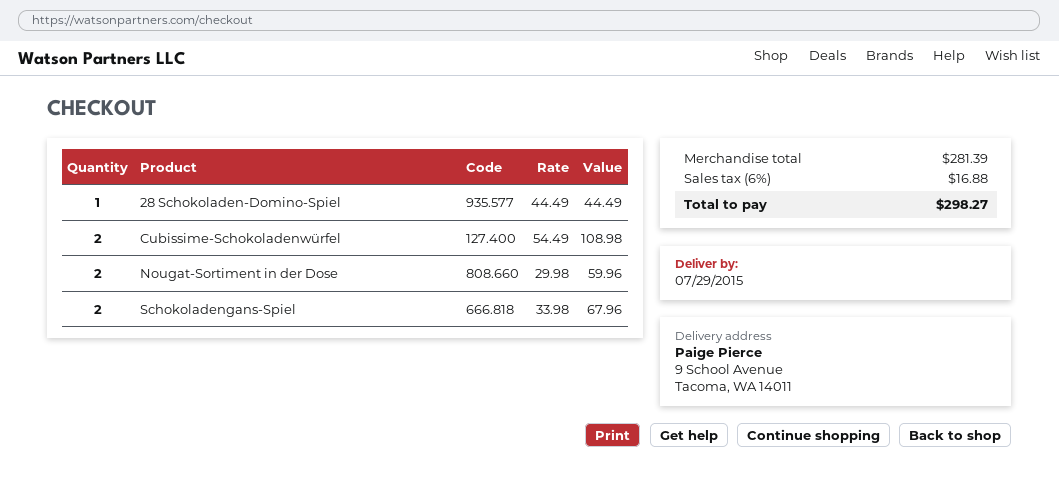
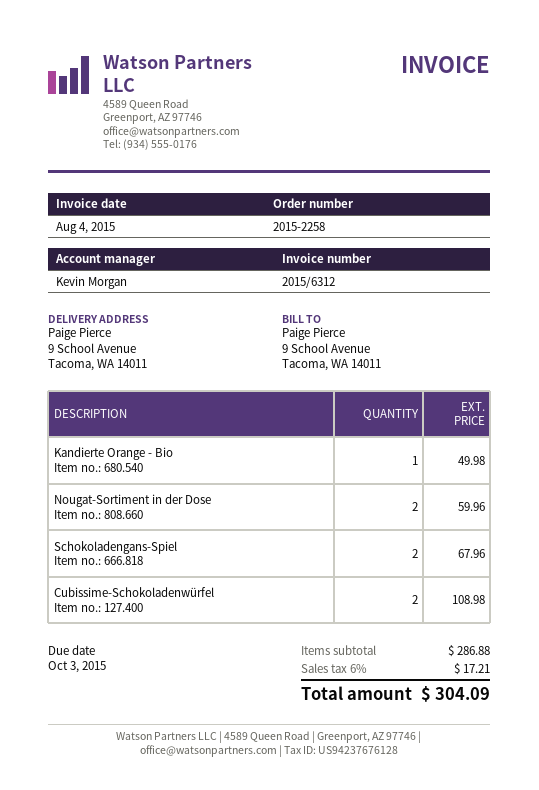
28 Schokoladen-Domino-Spiel: 1 for 44.49 -> none
Kandierte Orange - Bio: none -> 1 for 49.98
subtotal: 281.39 -> 286.88
tax: 6% = 16.88 -> 6% = 17.21
total: 298.27 -> 304.09

